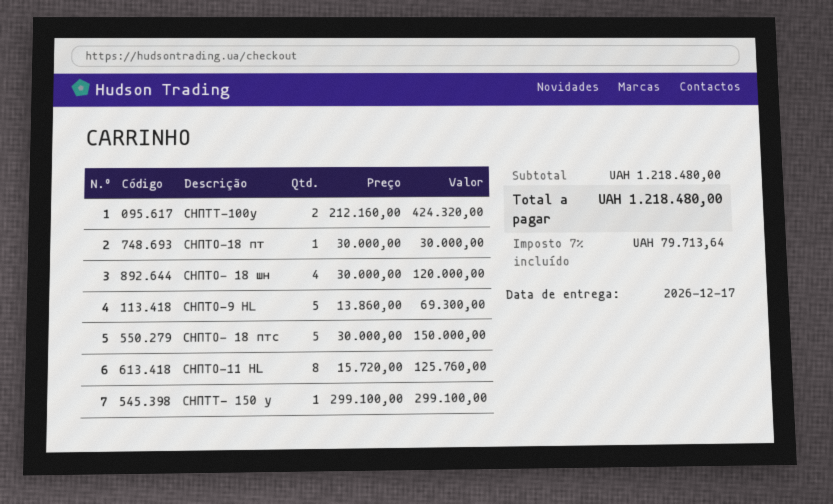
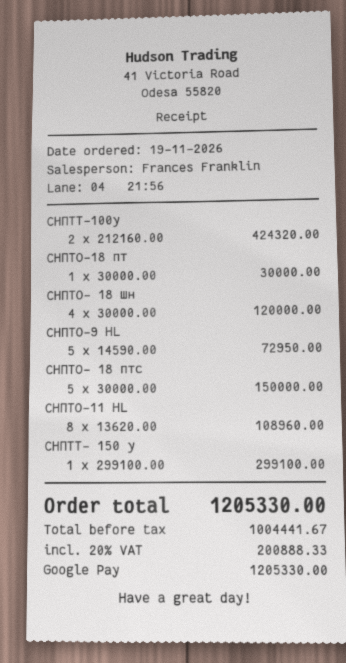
СНПТО-9 HL: 5 x 13860.00 = 69300.00 -> 5 x 14590.00 = 72950.00
СНПТО-11 HL: 8 x 15720.00 = 125760.00 -> 8 x 13620.00 = 108960.00
tax: 7% = 79713.64 -> 20% = 200888.33
total: 1218480.00 -> 1205330.00

